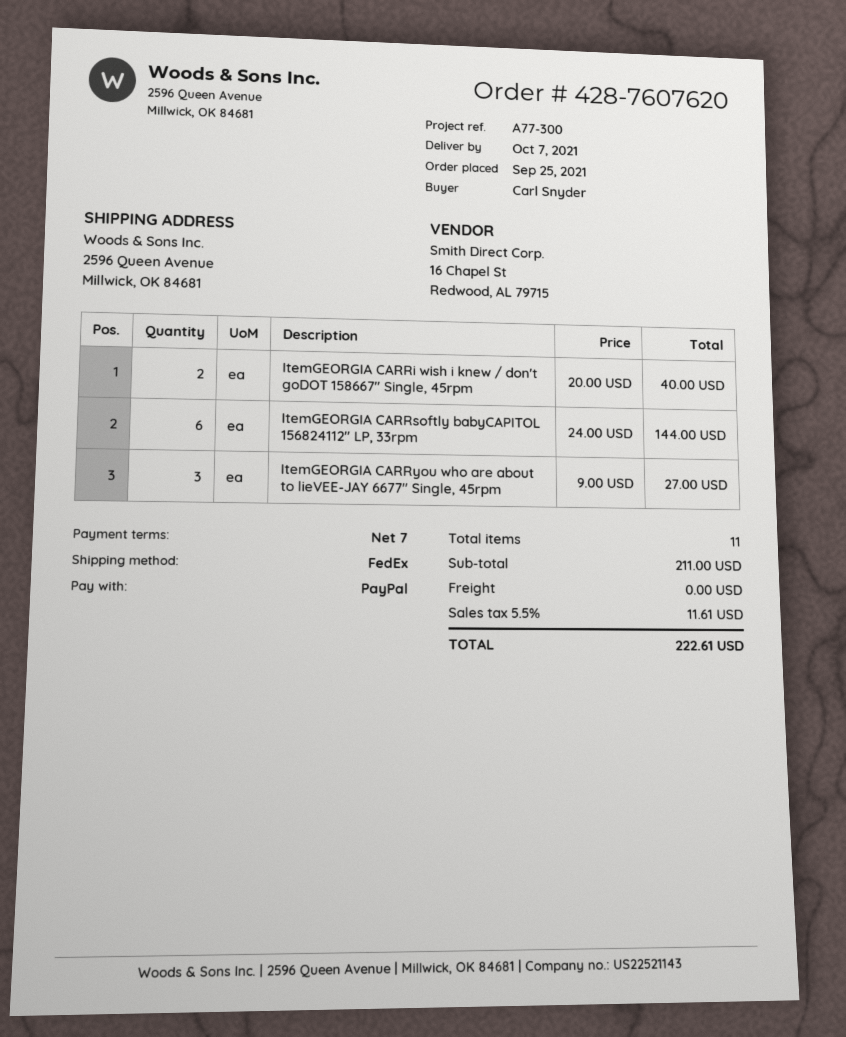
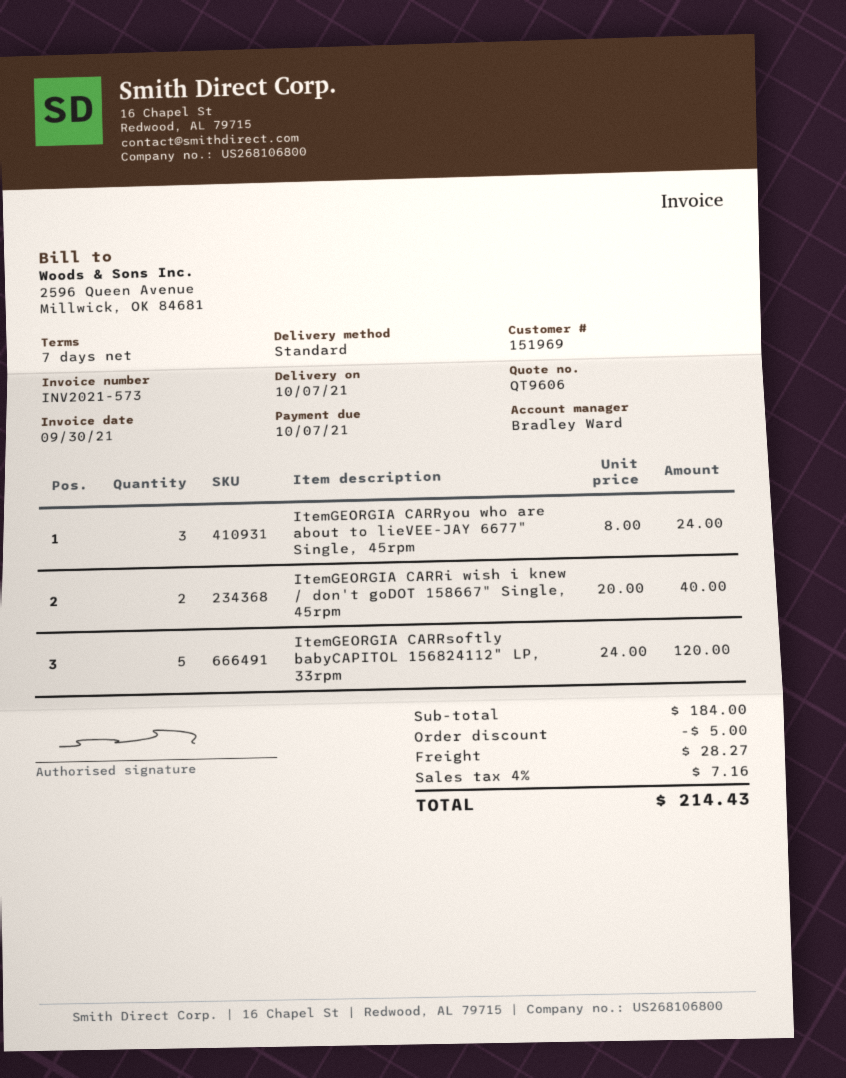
shipping method: FedEx -> standard
ItemGEORGIA CARRsoftly babyCAPITOL 156824112" LP, 33rpm: 6 x 24.00 = 144.00 -> 5 x 24.00 = 120.00
ItemGEORGIA CARRyou who are about to lieVEE-JAY 6677" Single, 45rpm: 3 x 9.00 = 27.00 -> 3 x 8.00 = 24.00
subtotal: 211.00 -> 184.00
discount: none -> 5.00
shipping: 0.00 -> 28.27
tax: 5.5% = 11.61 -> 4% = 7.16
total: 222.61 -> 214.43

